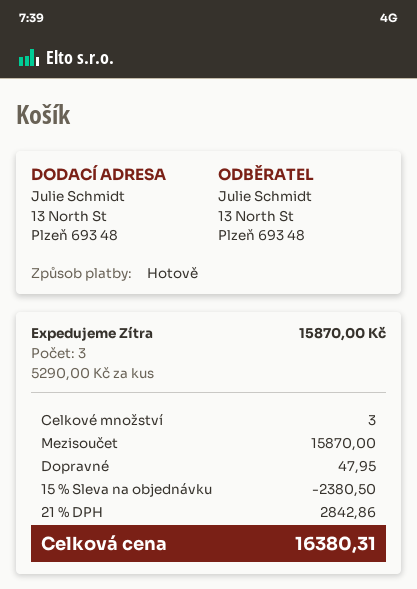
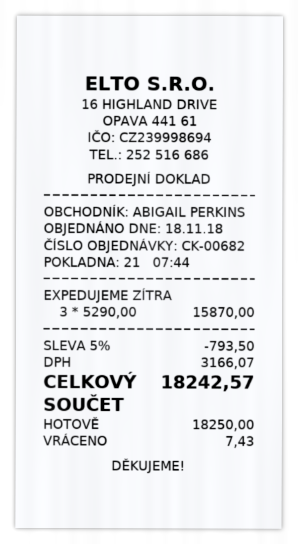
discount: 15% = 2380.50 -> 5% = 793.50
shipping: 47.95 -> none
tax: 2842.86 -> 3166.07
total: 16380.31 -> 18242.57

